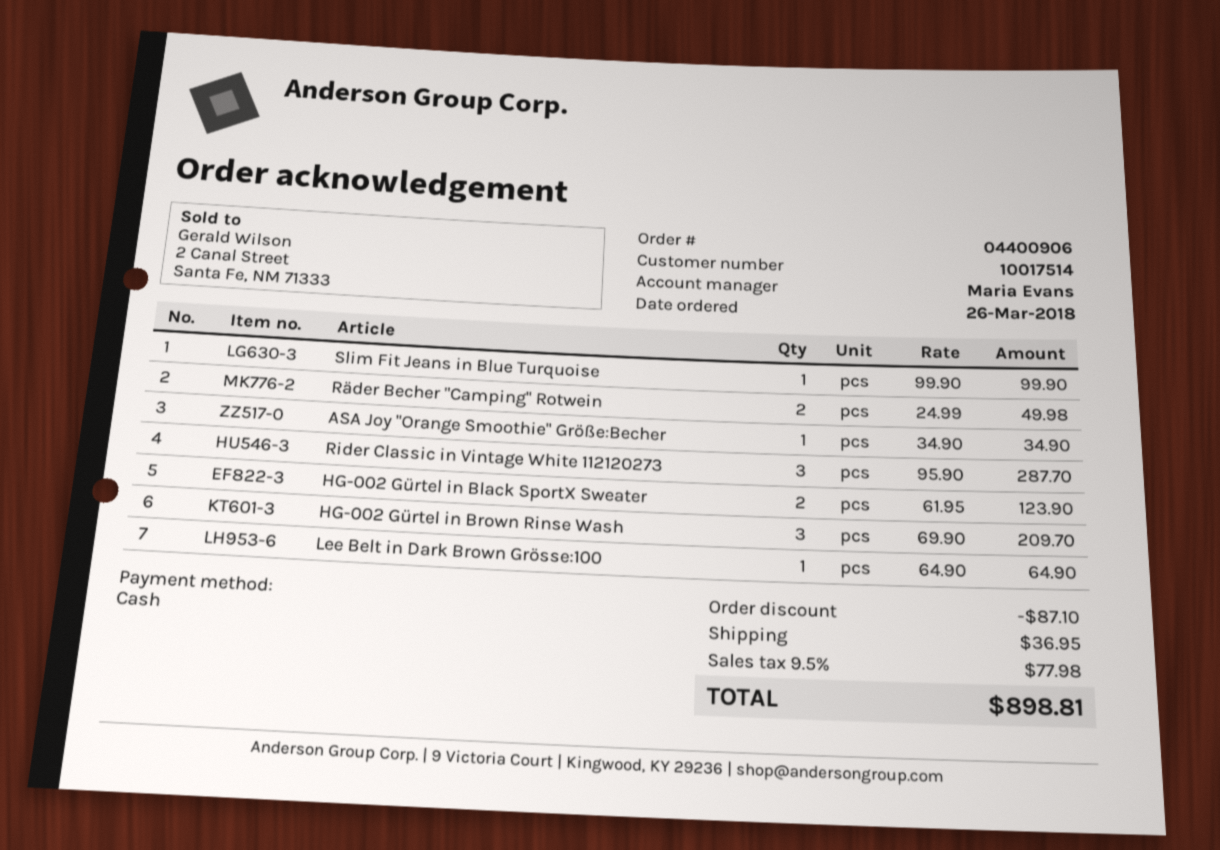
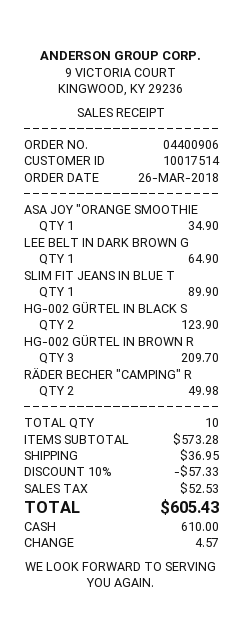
Slim Fit Jeans in Blue Turquoise: 1 for 99.90 -> 1 for 89.90
Rider Classic in Vintage White 112120273: 3 for 287.70 -> none
discount: 87.10 -> 57.33
tax: 77.98 -> 52.53
total: 898.81 -> 605.43

